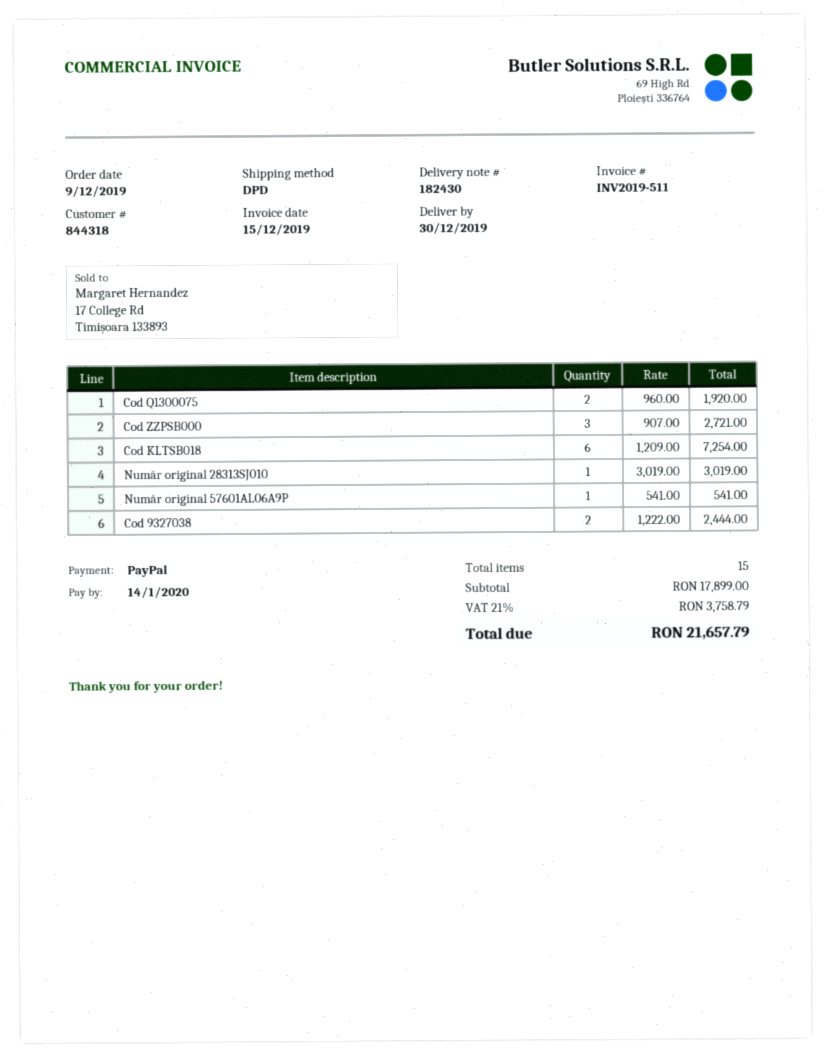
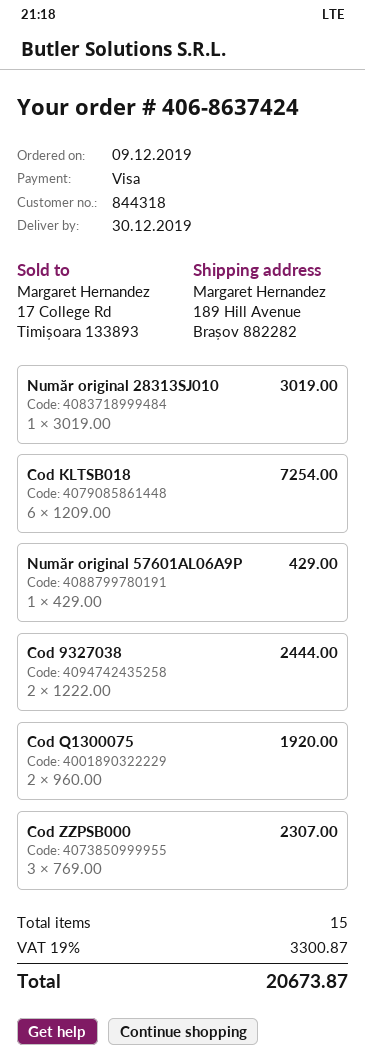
payment method: PayPal -> Visa
Cod ZZPSB000: 3 x 907.00 = 2721.00 -> 3 x 769.00 = 2307.00
Număr original 57601AL06A9P: 1 x 541.00 = 541.00 -> 1 x 429.00 = 429.00
tax: 21% = 3758.79 -> 19% = 3300.87
total: 21657.79 -> 20673.87

